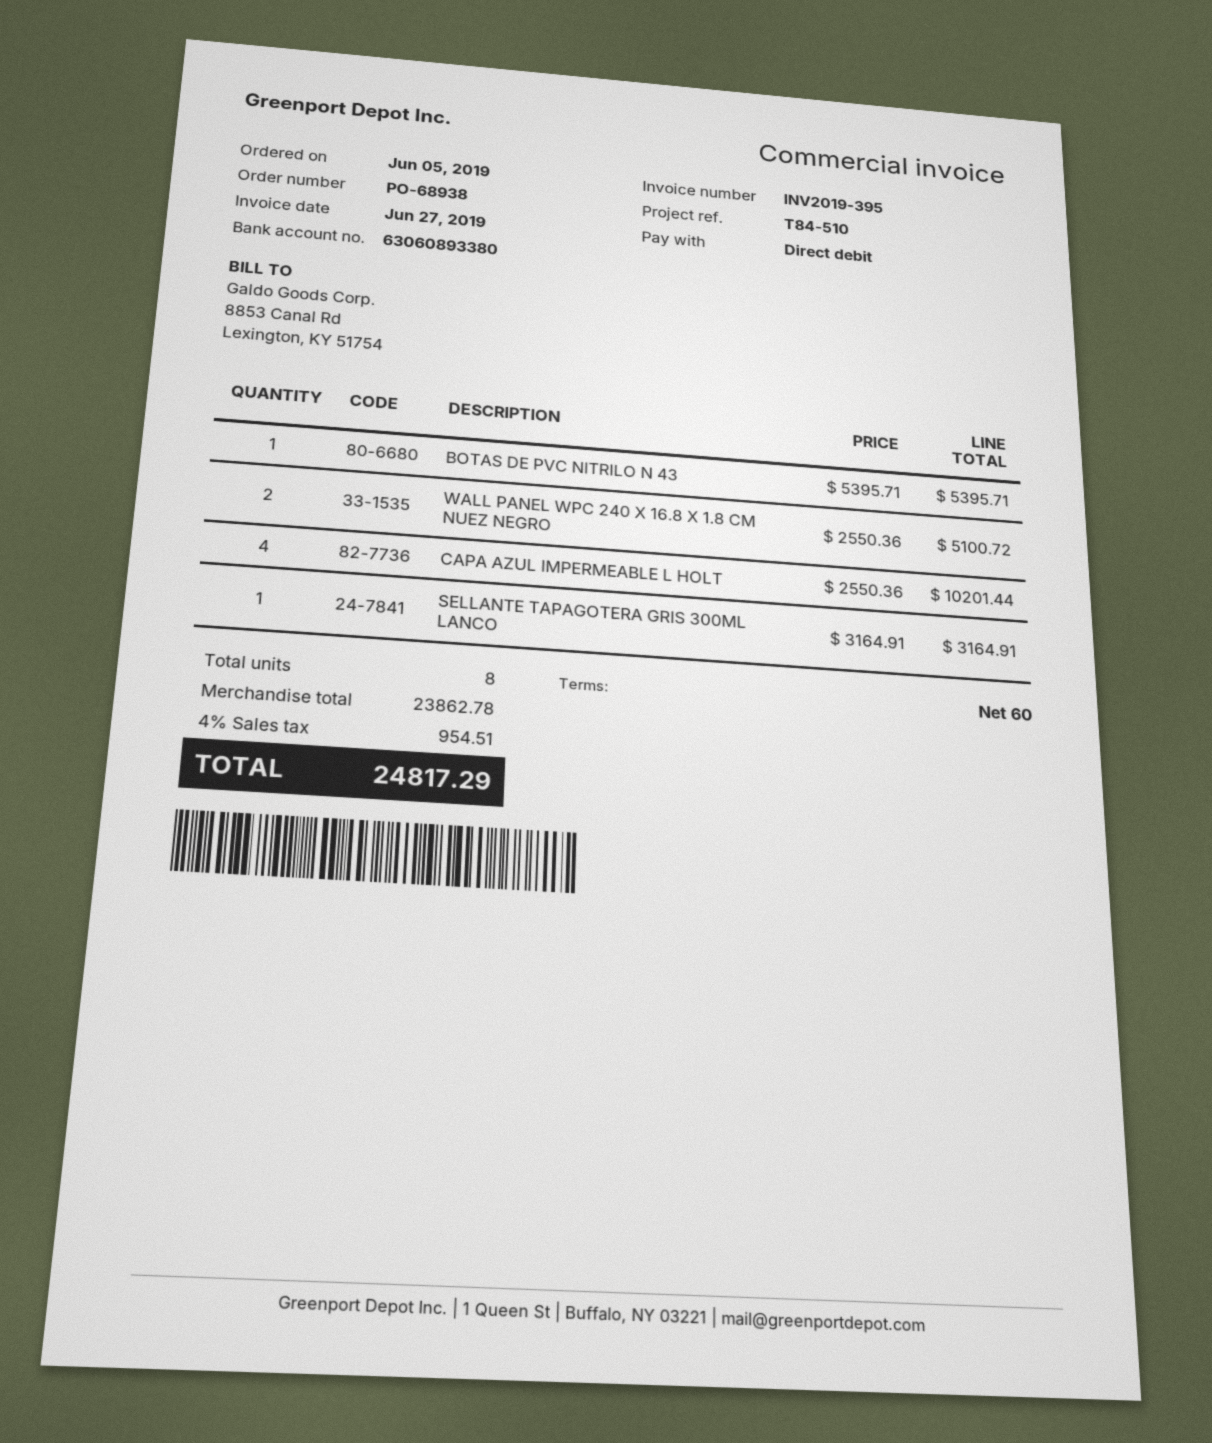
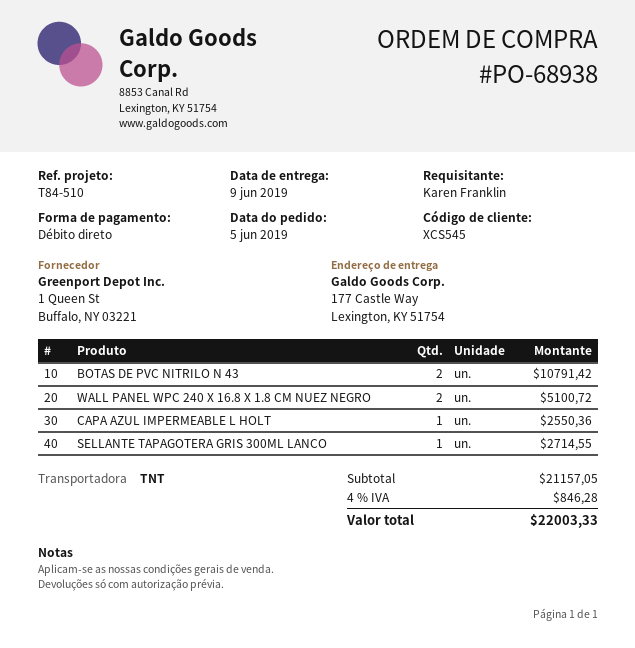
BOTAS DE PVC NITRILO N 43: 1 for 5395.71 -> 2 for 10791.42
CAPA AZUL IMPERMEABLE L HOLT: 4 for 10201.44 -> 1 for 2550.36
SELLANTE TAPAGOTERA GRIS 300ML LANCO: 1 for 3164.91 -> 1 for 2714.55
subtotal: 23862.78 -> 21157.05
tax: 4% = 954.51 -> 4% = 846.28
total: 24817.29 -> 22003.33

